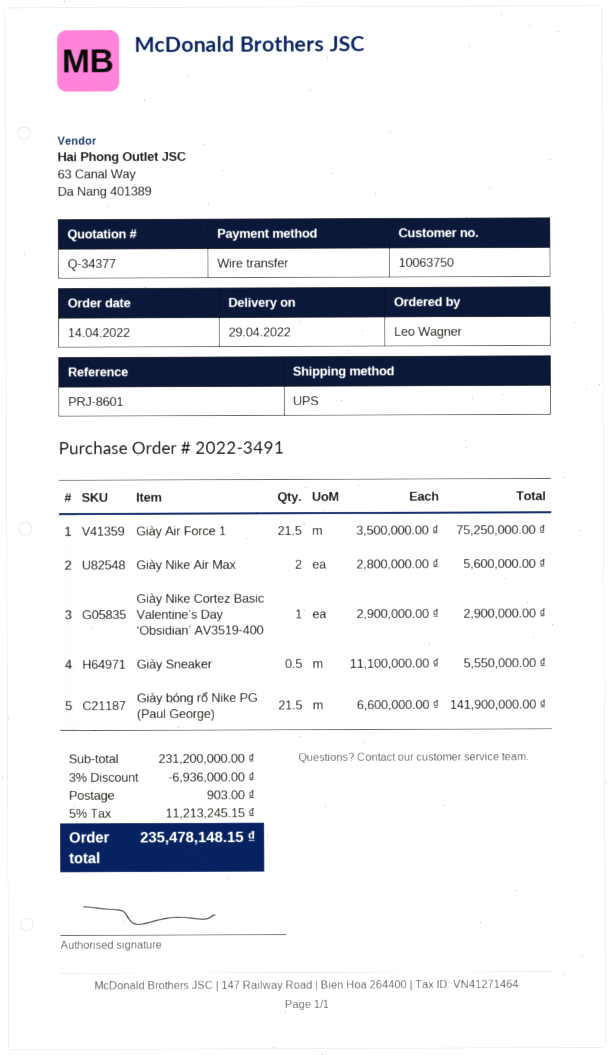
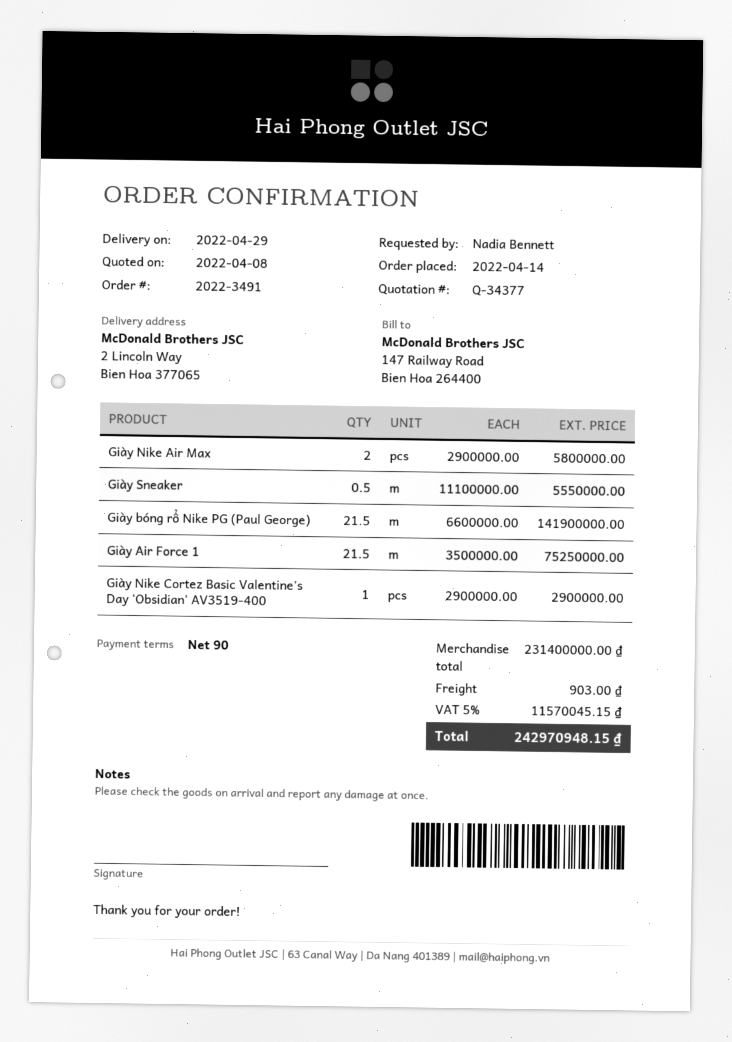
ordered by: Leo Wagner -> Nadia Bennett
Giày Nike Air Max: 2 x 2800000.00 = 5600000.00 -> 2 x 2900000.00 = 5800000.00
subtotal: 231200000.00 -> 231400000.00
discount: 3% = 6936000.00 -> none
tax: 5% = 11213245.15 -> 5% = 11570045.15
total: 235478148.15 -> 242970948.15

